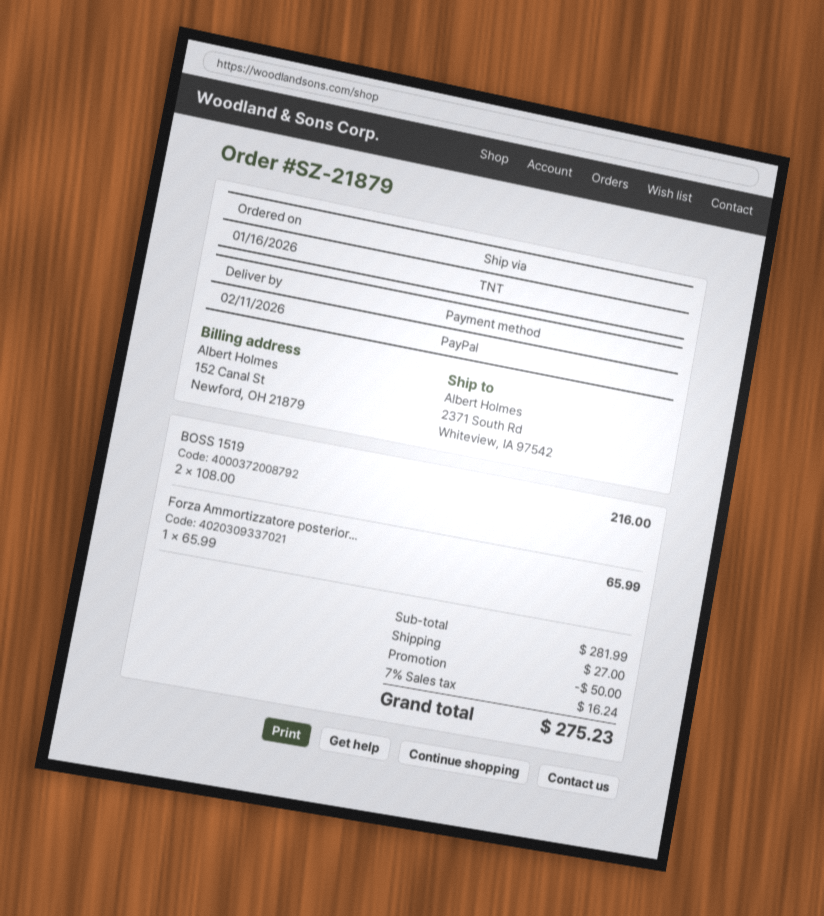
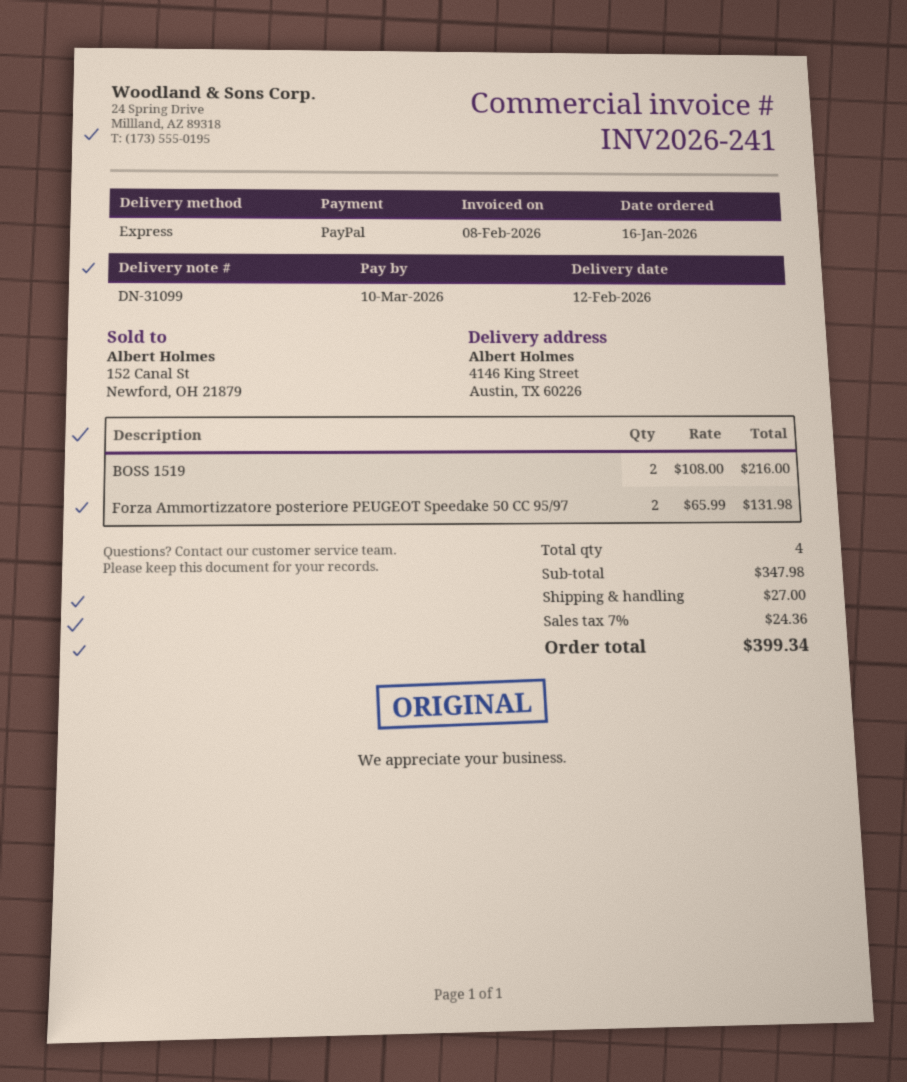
delivery date: 2026-02-11 -> 2026-02-12
shipping method: TNT -> express
ship to: 2371 South Rd, Whiteview, IA 97542 -> 4146 King Street, Austin, TX 60226
Forza Ammortizzatore posterior...: 1 x 65.99 = 65.99 -> 2 x 65.99 = 131.98
subtotal: 281.99 -> 347.98
discount: 50.00 -> none
tax: 7% = 16.24 -> 7% = 24.36
total: 275.23 -> 399.34

